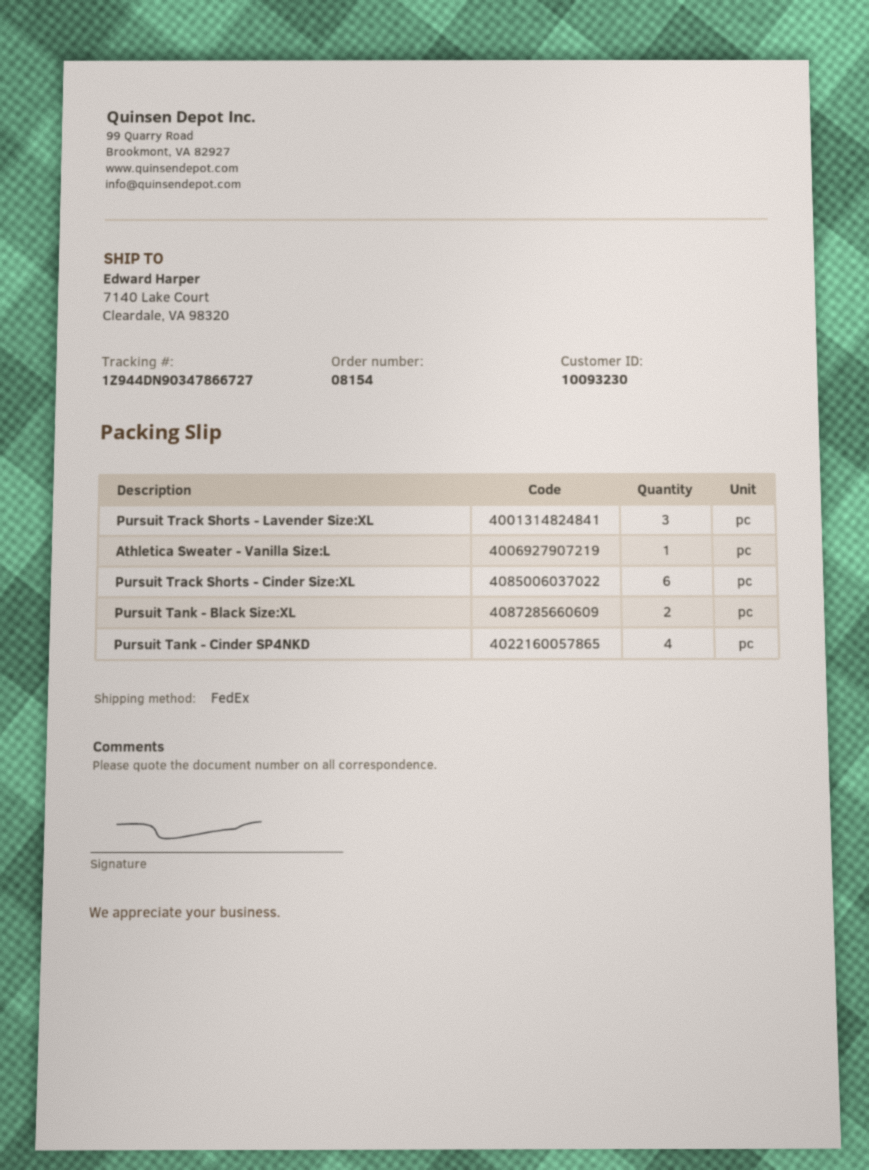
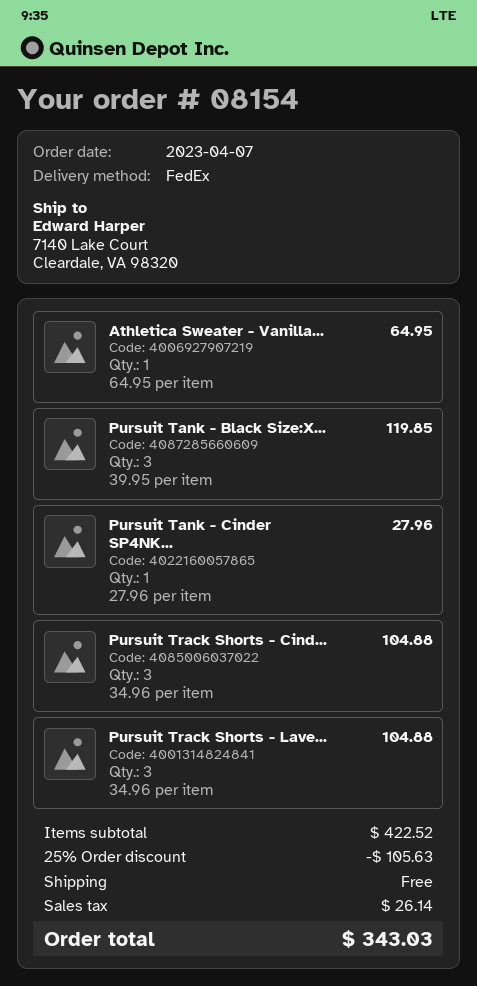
Pursuit Track Shorts - Cinder Size:XL: 6 -> 3
Pursuit Tank - Black Size:XL: 2 -> 3
Pursuit Tank - Cinder SP4NKD: 4 -> 1

